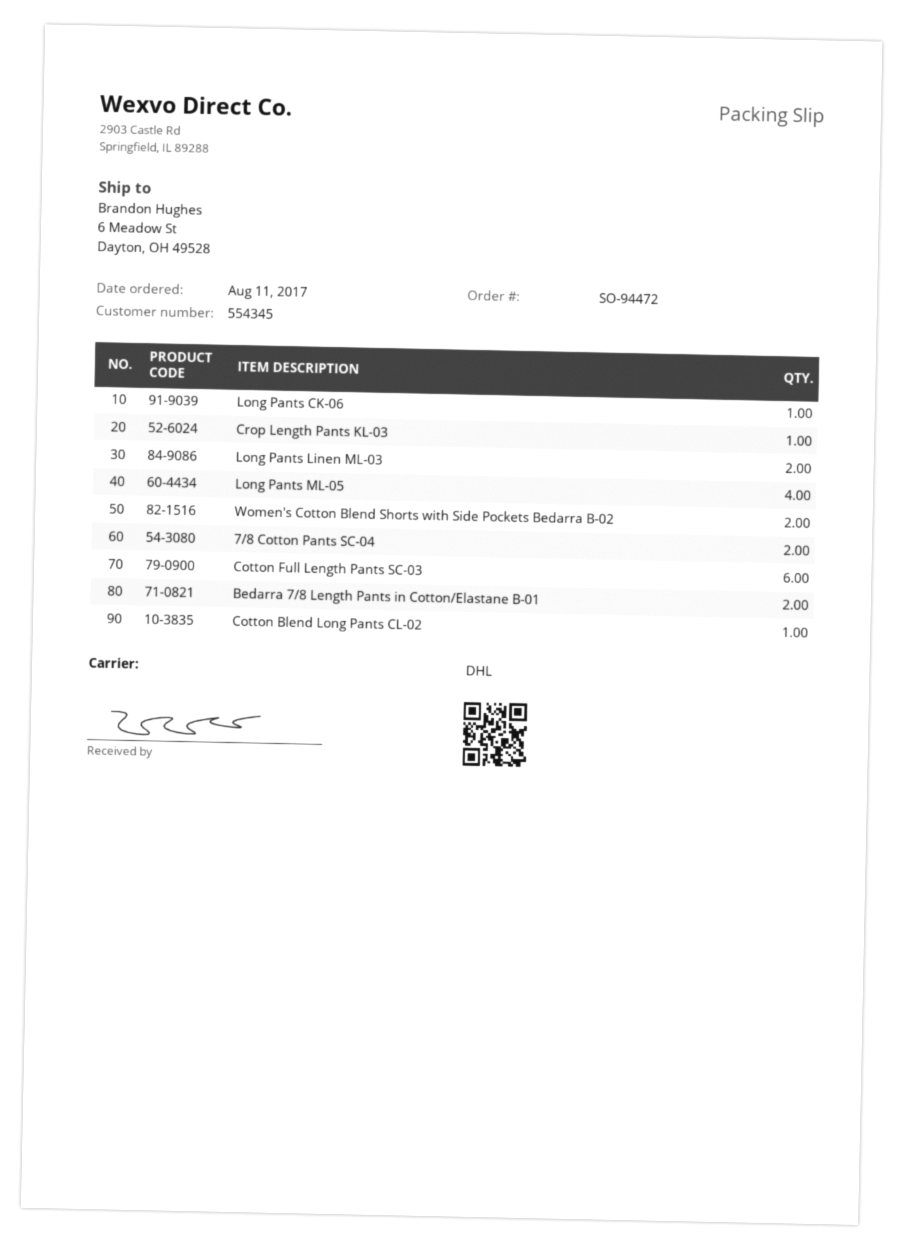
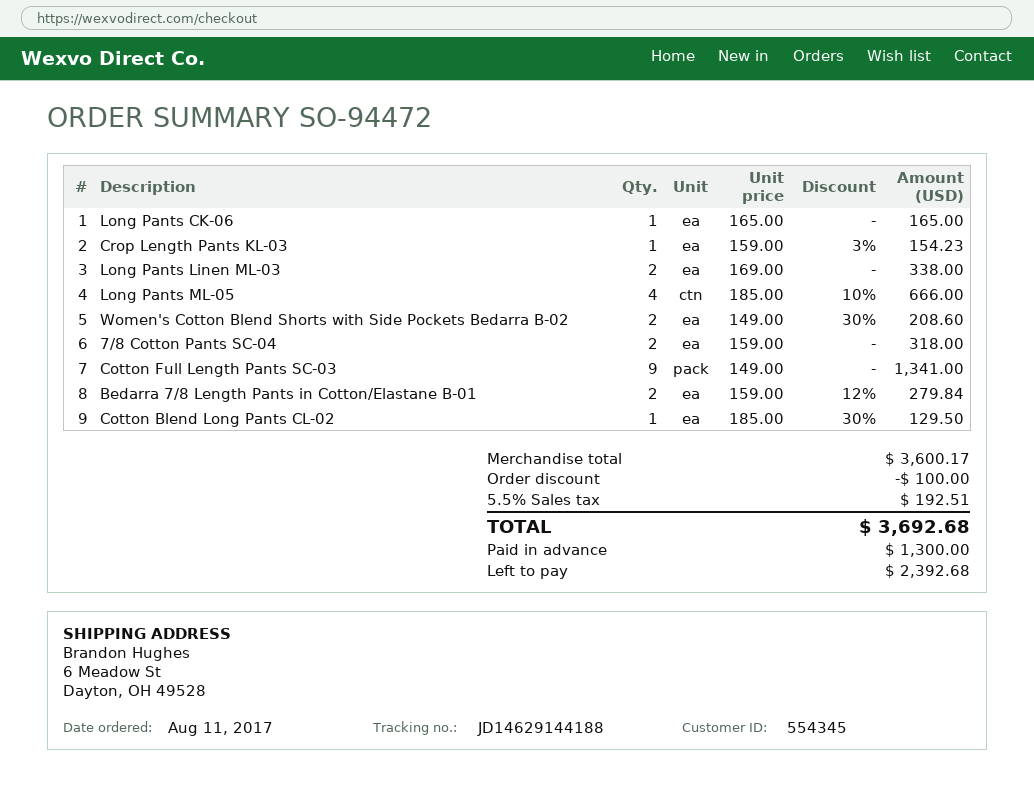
Cotton Full Length Pants SC-03: 6 -> 9

